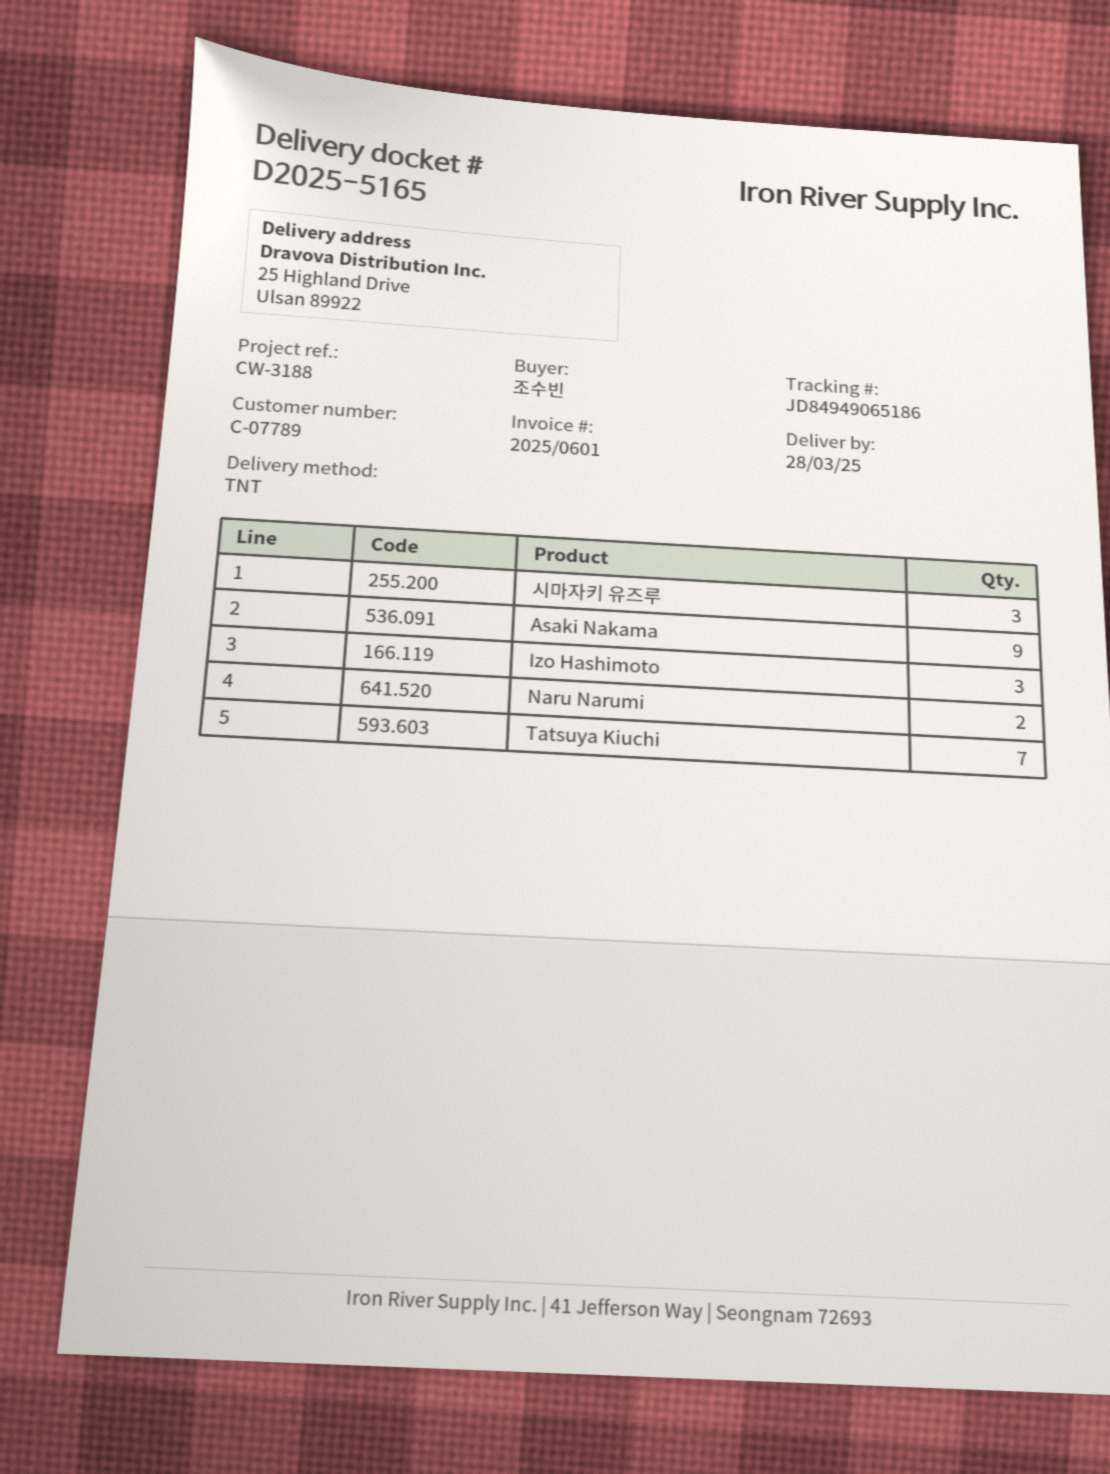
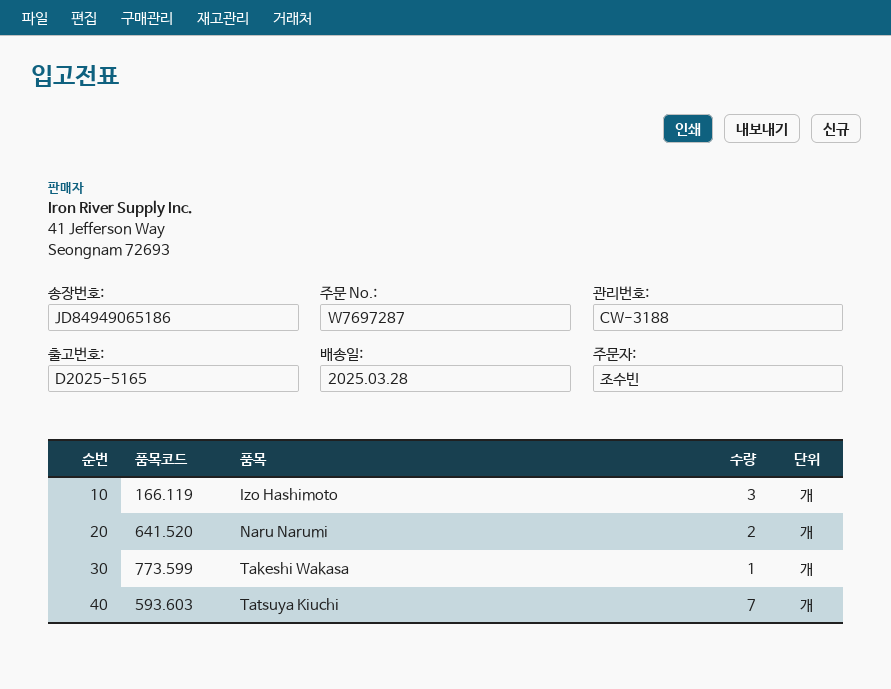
시마자키 유즈루: 3 -> none
Asaki Nakama: 9 -> none
Takeshi Wakasa: none -> 1

